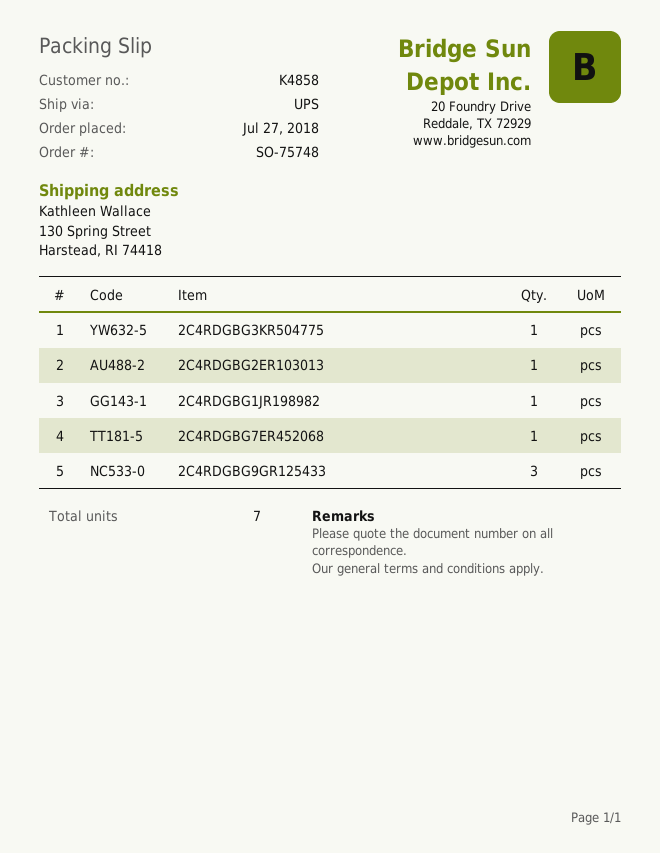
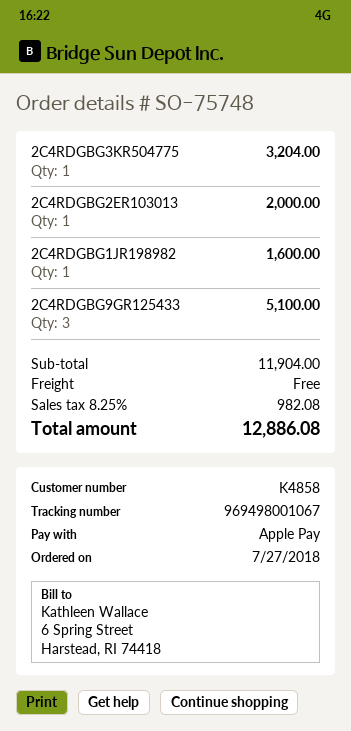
2C4RDGBG7ER452068: 1 -> none

